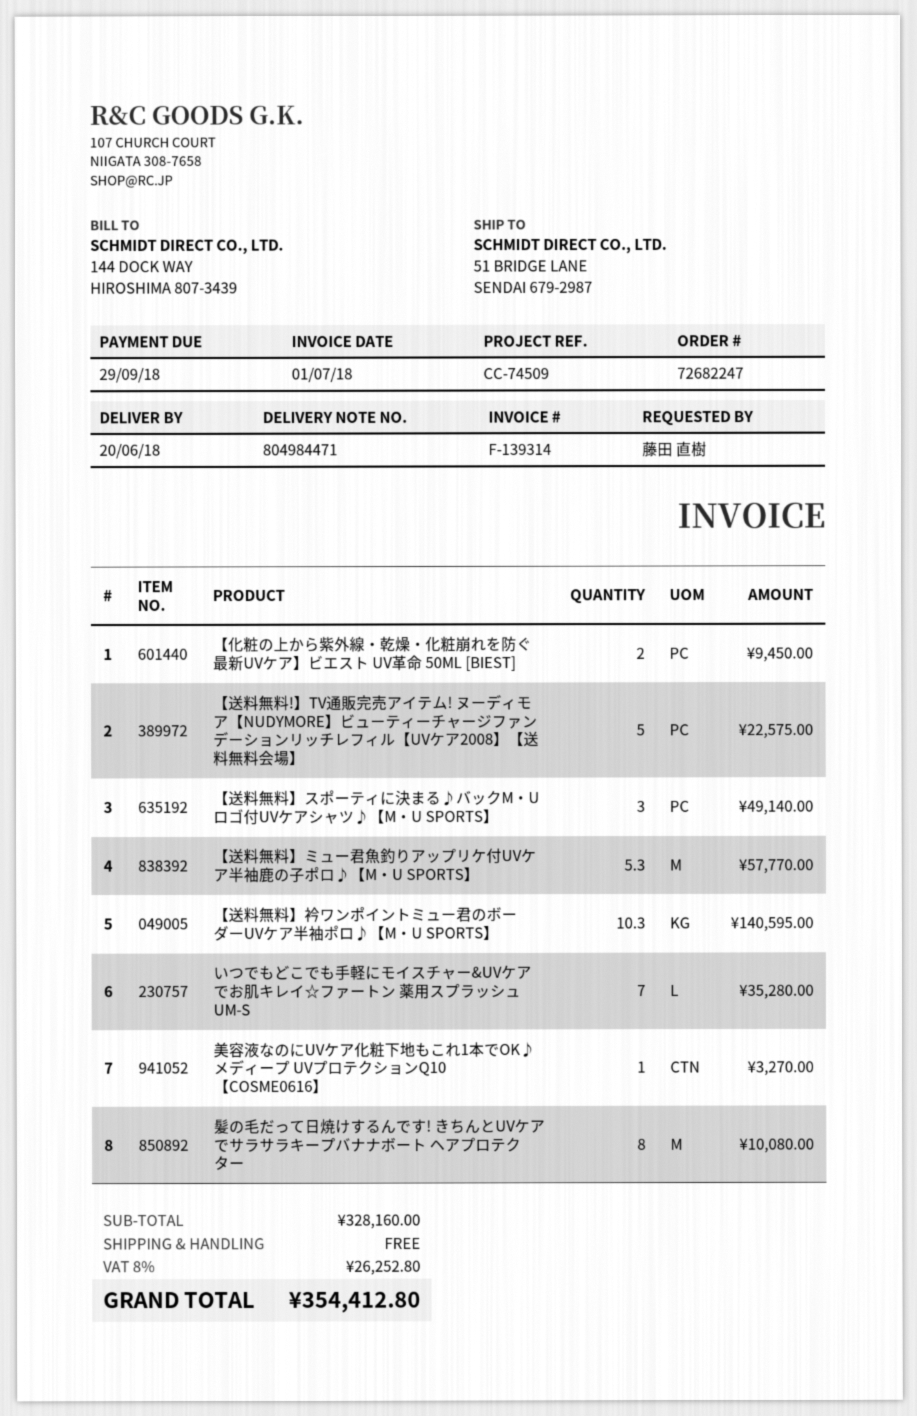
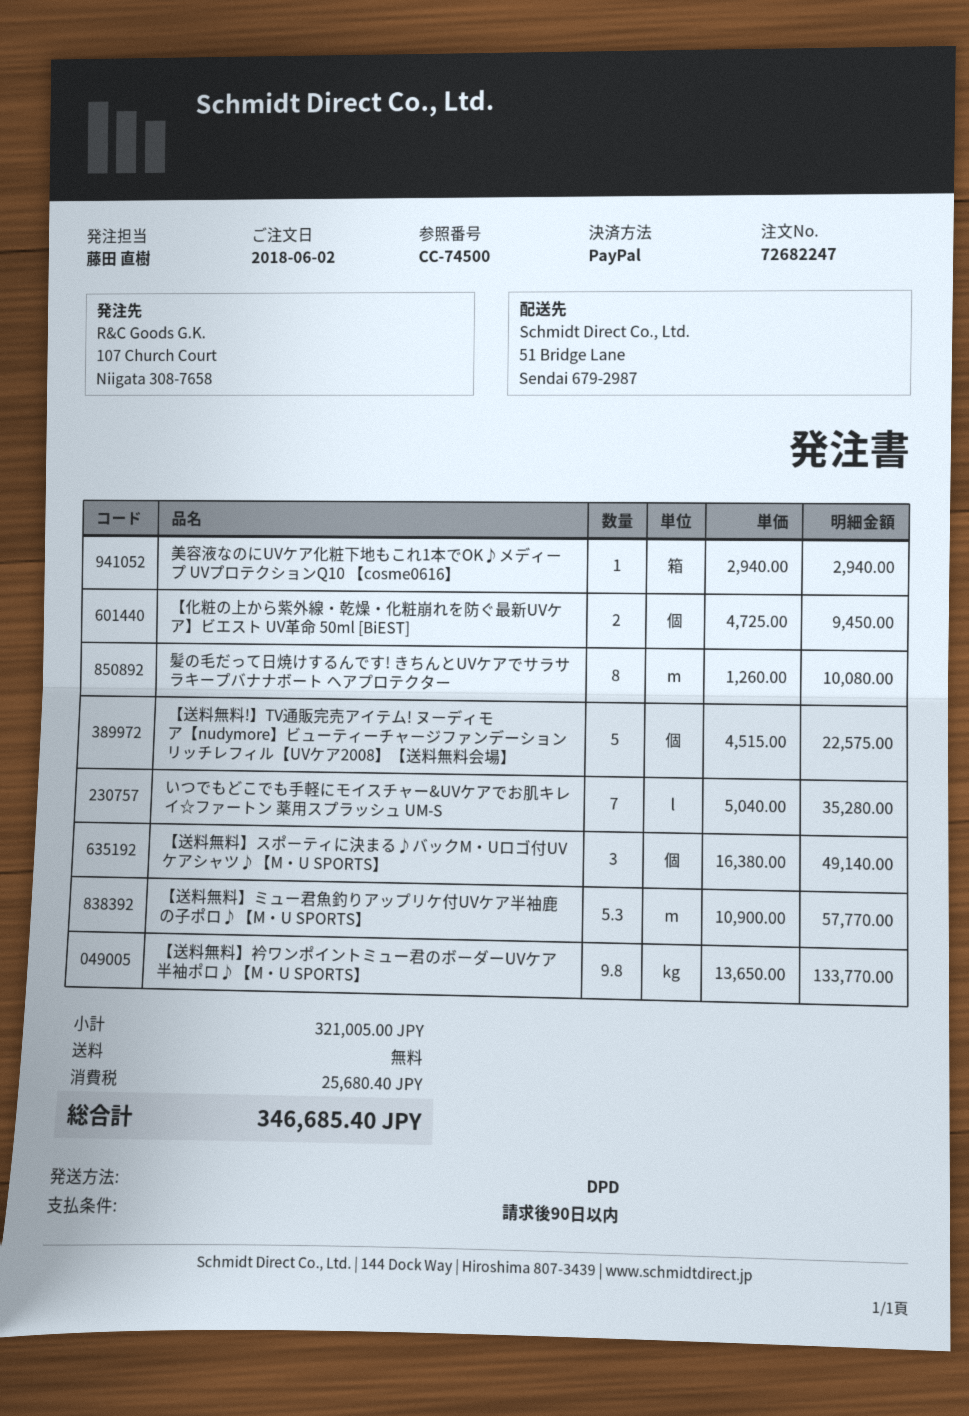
reference: CC-74509 -> CC-74500
【送料無料】衿ワンポイントミュー君のボーダーUVケア半袖ポロ♪【M・U SPORTS】: 10.3 for 140595.00 -> 9.8 for 133770.00
美容液なのにUVケア化粧下地もこれ1本でOK♪メディープ UVプロテクションQ10 【COSME0616】: 1 for 3270.00 -> 1 for 2940.00
subtotal: 328160.00 -> 321005.00
tax: 26252.80 -> 25680.40
total: 354412.80 -> 346685.40

